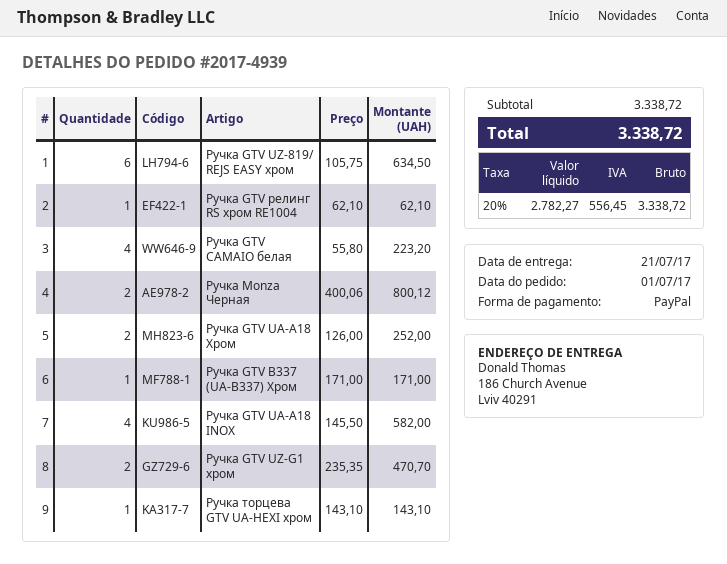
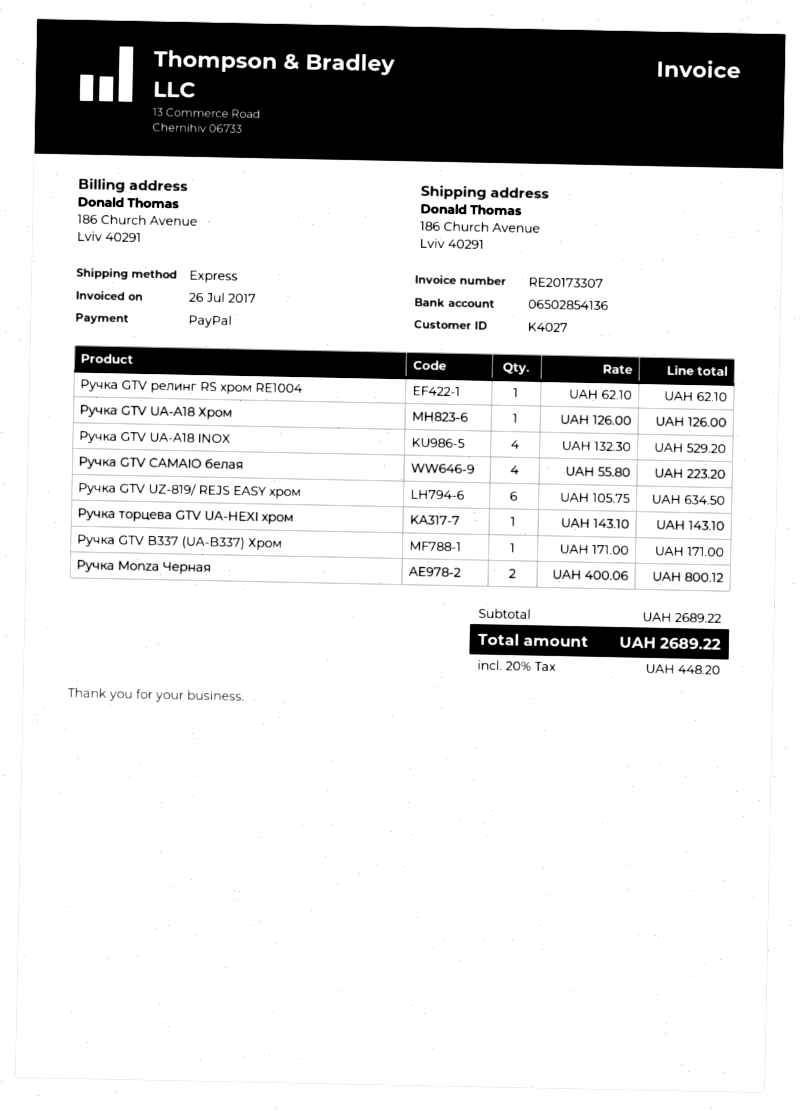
Ручка GTV UA-A18 Хром: 2 x 126.00 = 252.00 -> 1 x 126.00 = 126.00
Ручка GTV UA-A18 INOX: 4 x 145.50 = 582.00 -> 4 x 132.30 = 529.20
Ручка GTV UZ-G1 хром: 2 x 235.35 = 470.70 -> none
subtotal: 3338.72 -> 2689.22
tax: 20% = 556.45 -> 20% = 448.20
total: 3338.72 -> 2689.22

